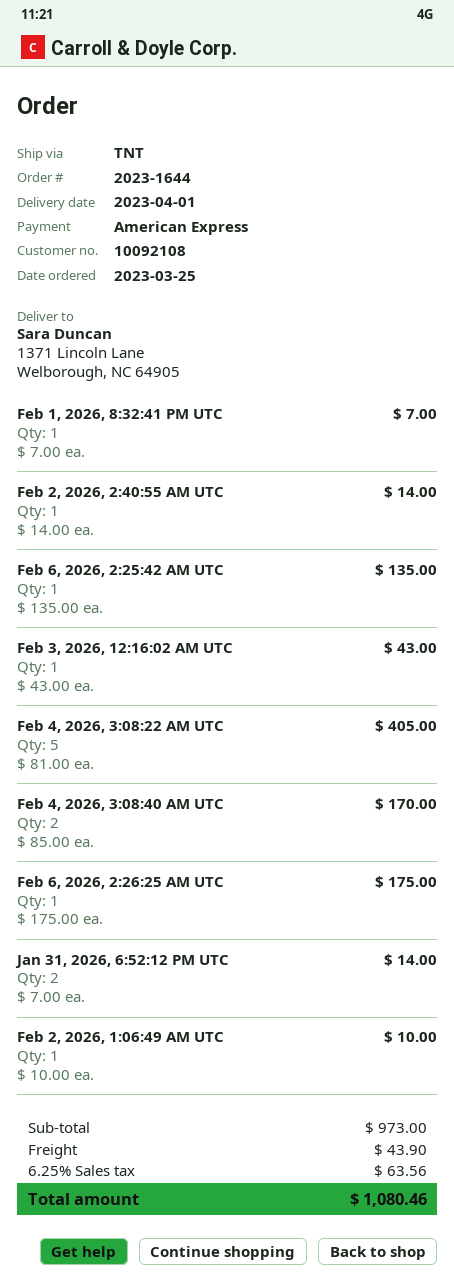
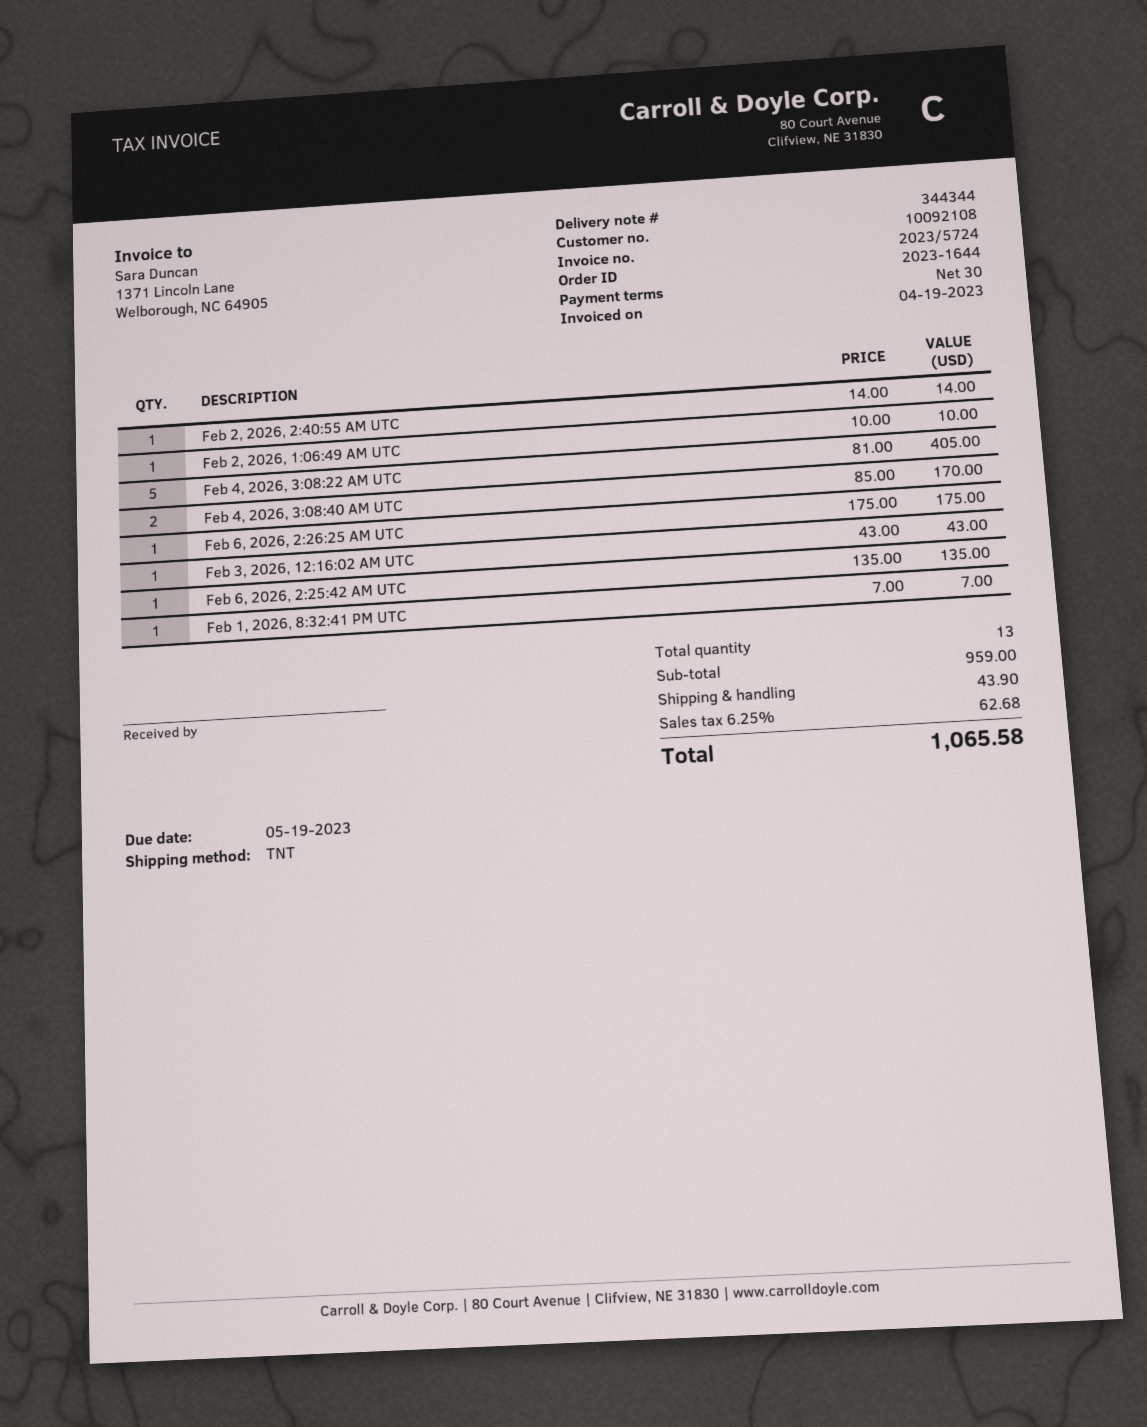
Jan 31, 2026, 6:52:12 PM UTC: 2 x 7.00 = 14.00 -> none
subtotal: 973.00 -> 959.00
tax: 6.25% = 63.56 -> 6.25% = 62.68
total: 1080.46 -> 1065.58

